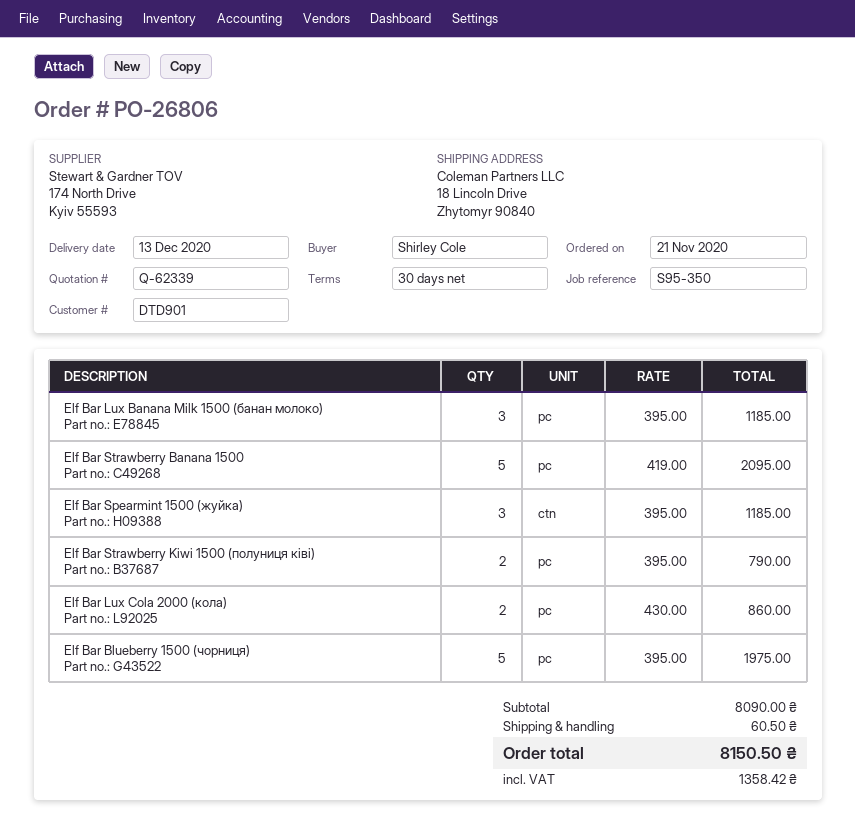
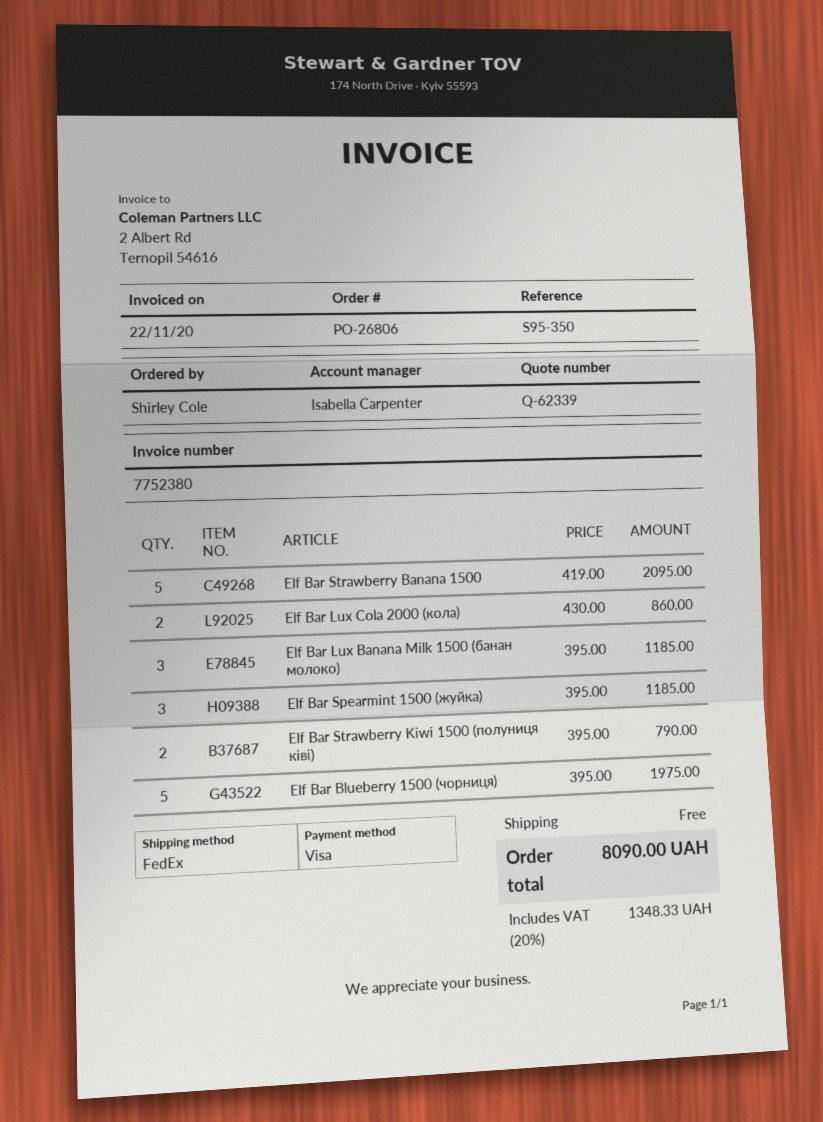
shipping: 60.50 -> 0.00
tax: 1358.42 -> 1348.33
total: 8150.50 -> 8090.00

